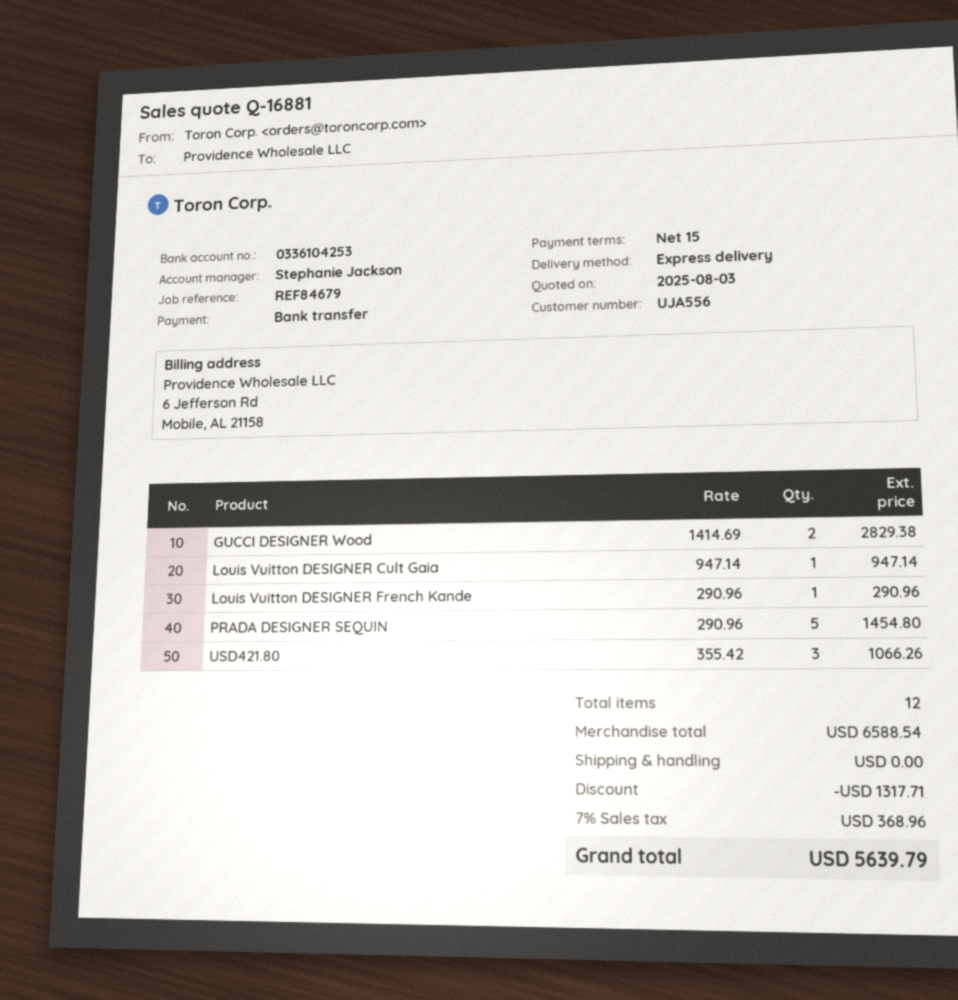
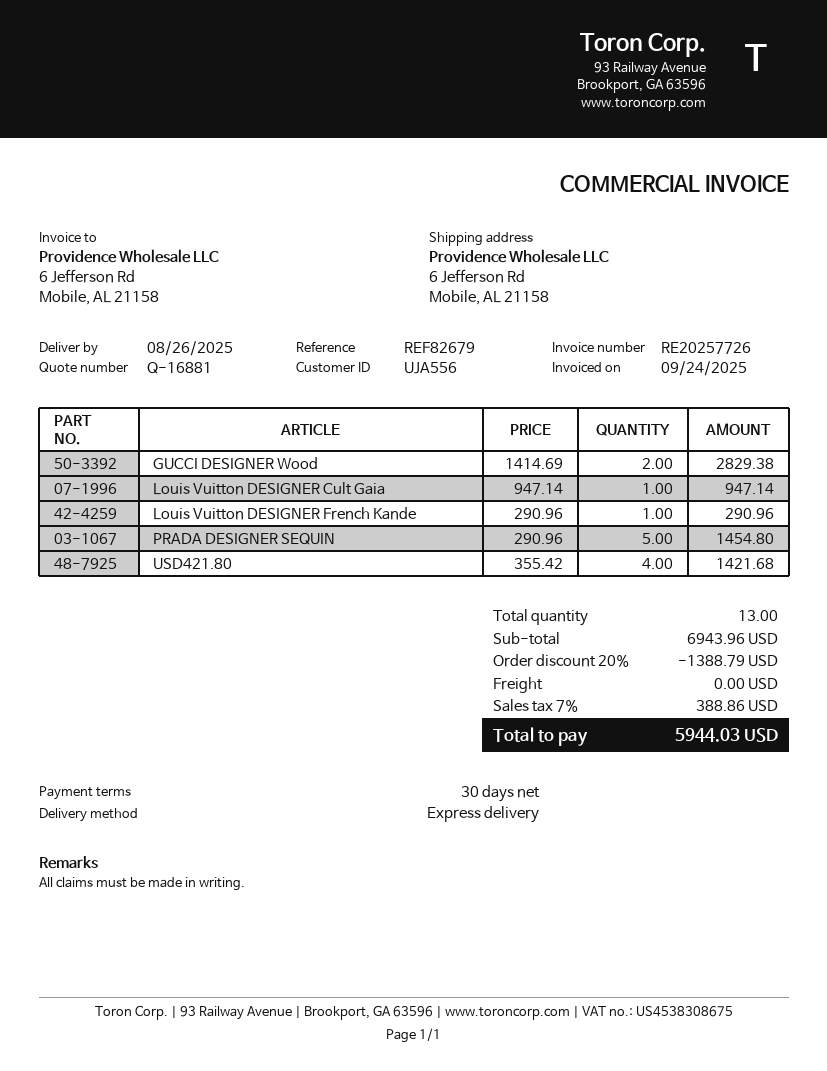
payment terms: 15 days -> 30 days
reference: REF84679 -> REF82679
USD421.80: 3 x 355.42 = 1066.26 -> 4 x 355.42 = 1421.68
total quantity: 12 -> 13
subtotal: 6588.54 -> 6943.96
discount: 1317.71 -> 1388.79
tax: 7% = 368.96 -> 7% = 388.86
total: 5639.79 -> 5944.03

